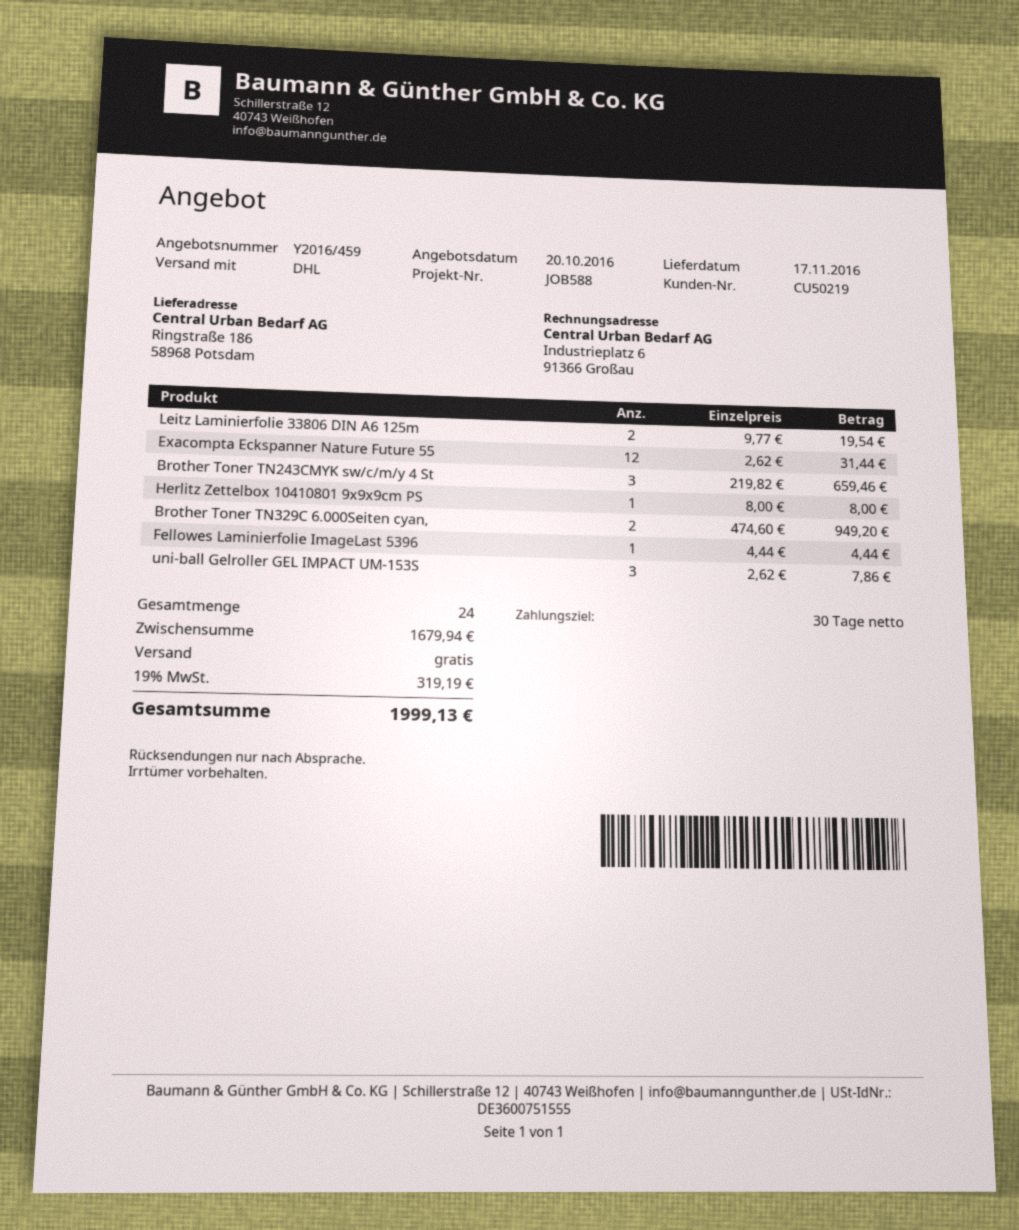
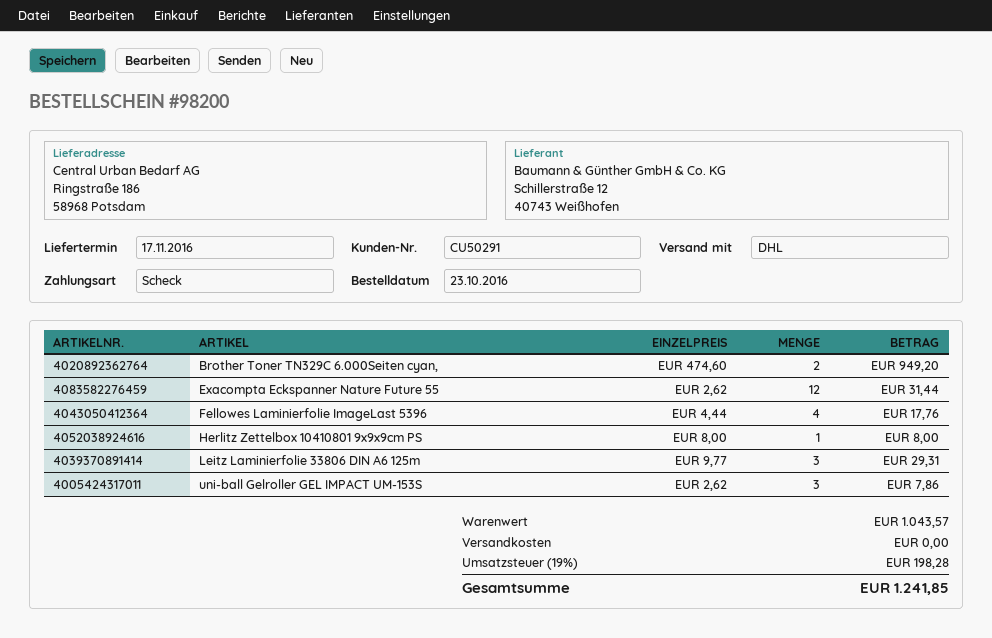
customer number: CU50219 -> CU50291
Leitz Laminierfolie 33806 DIN A6 125m: 2 x 9.77 = 19.54 -> 3 x 9.77 = 29.31
Brother Toner TN243CMYK sw/c/m/y 4 St: 3 x 219.82 = 659.46 -> none
Fellowes Laminierfolie ImageLast 5396: 1 x 4.44 = 4.44 -> 4 x 4.44 = 17.76
subtotal: 1679.94 -> 1043.57
tax: 19% = 319.19 -> 19% = 198.28
total: 1999.13 -> 1241.85

